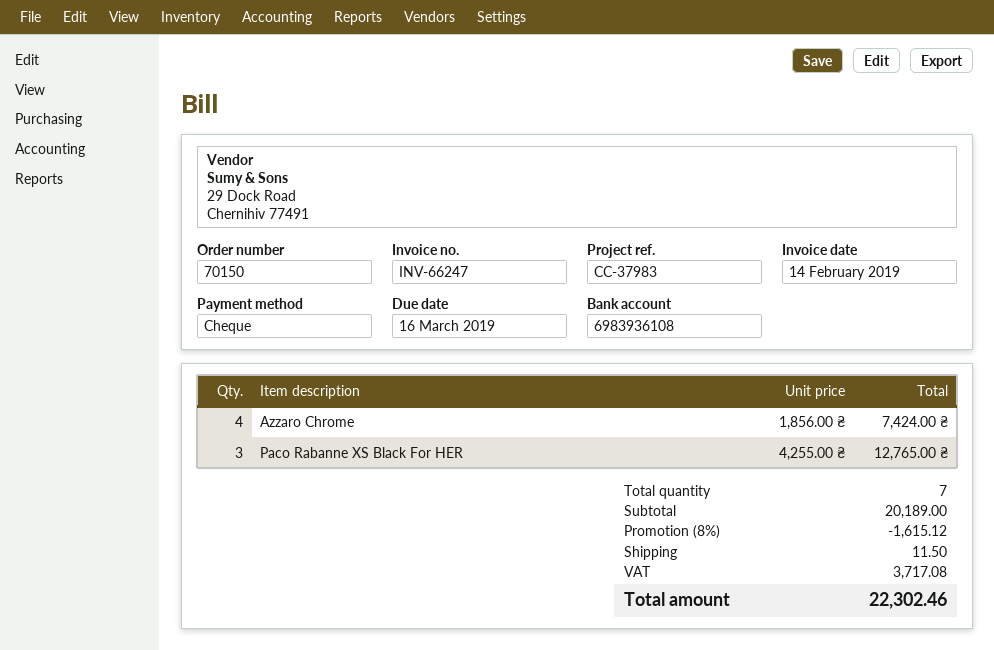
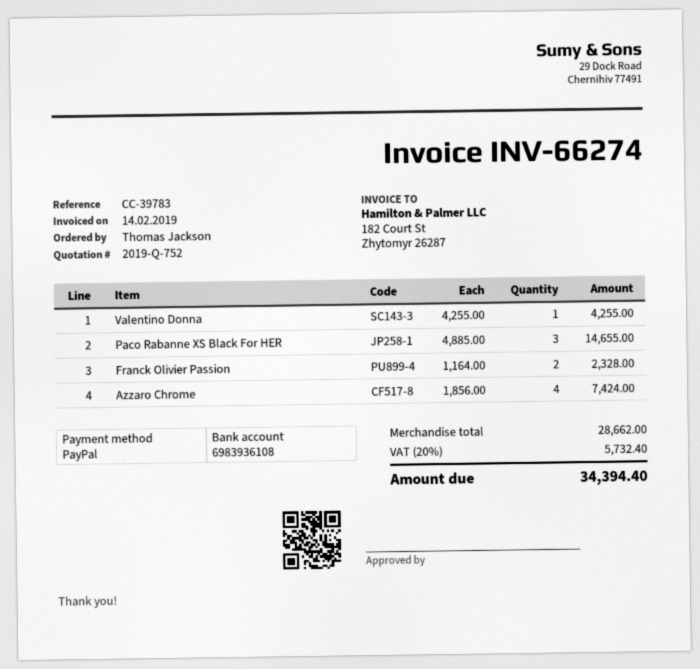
invoice number: INV-66247 -> INV-66274
reference: CC-37983 -> CC-39783
payment method: cheque -> PayPal
Paco Rabanne XS Black For HER: 3 x 4255.00 = 12765.00 -> 3 x 4885.00 = 14655.00
Valentino Donna: none -> 1 x 4255.00 = 4255.00
Franck Olivier Passion: none -> 2 x 1164.00 = 2328.00
subtotal: 20189.00 -> 28662.00
discount: 8% = 1615.12 -> none
shipping: 11.50 -> none
tax: 3717.08 -> 5732.40
total: 22302.46 -> 34394.40

